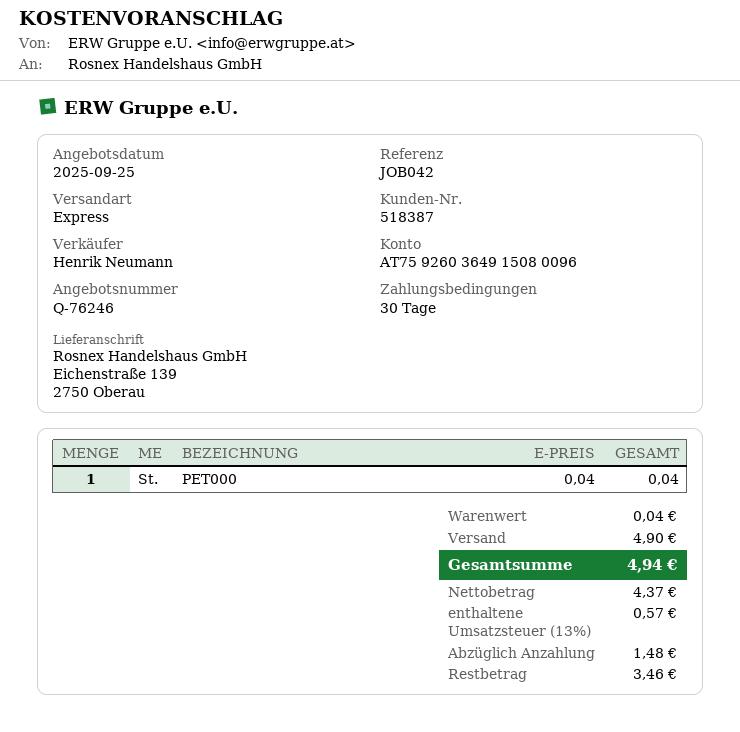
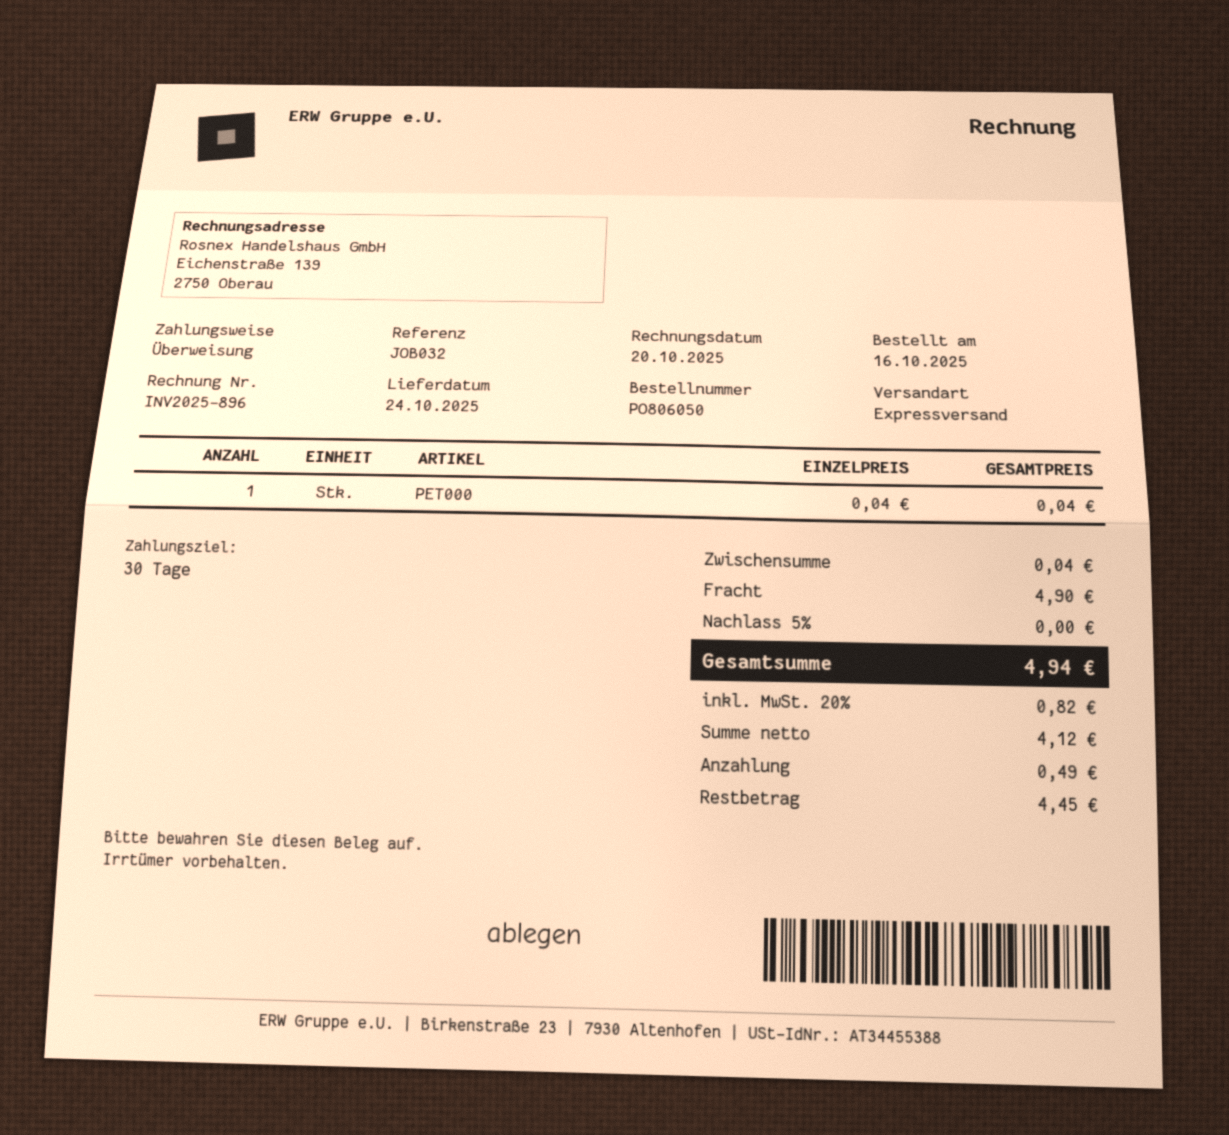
reference: JOB042 -> JOB032
discount: none -> 5% = 0.00
net: 4.37 -> 4.12
tax: 13% = 0.57 -> 20% = 0.82
deposit: 1.48 -> 0.49
balance: 3.46 -> 4.45

